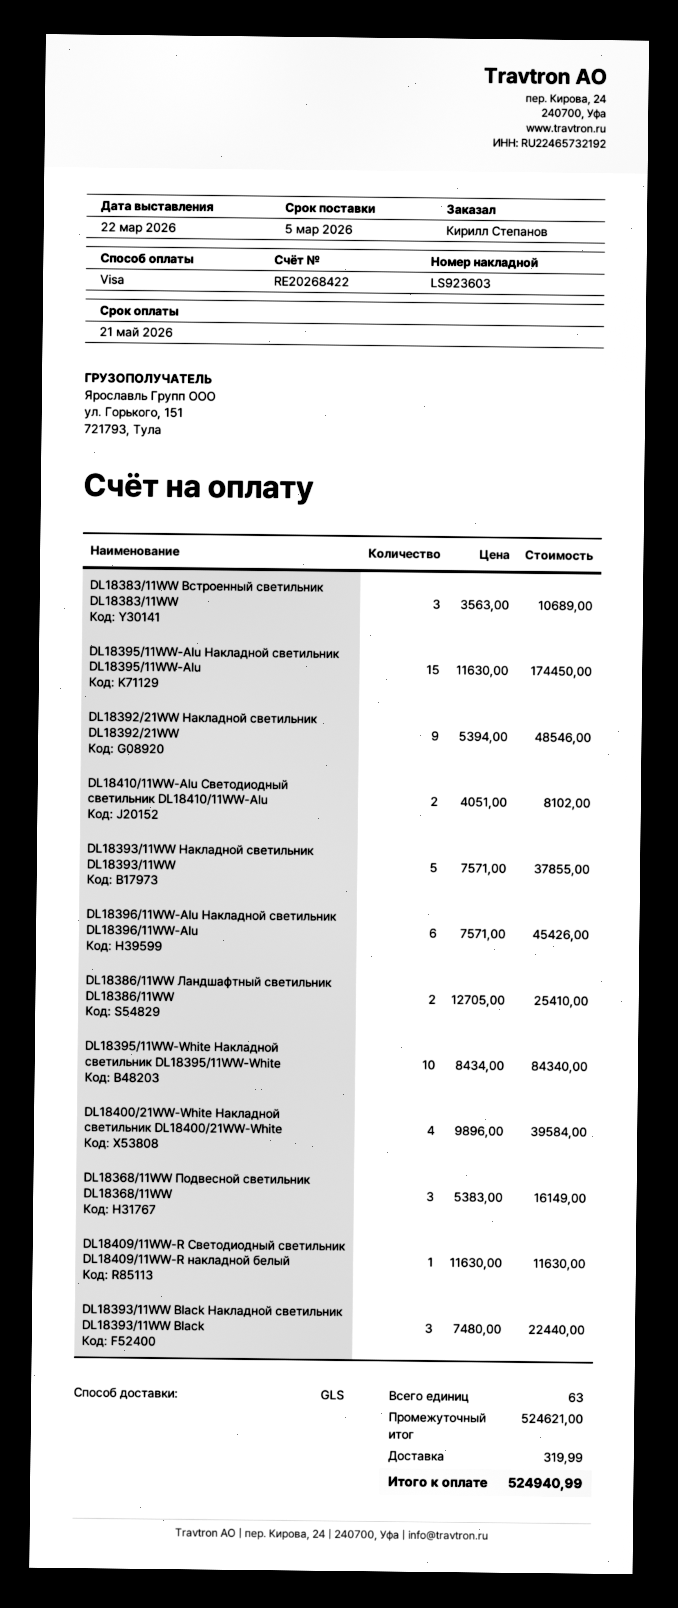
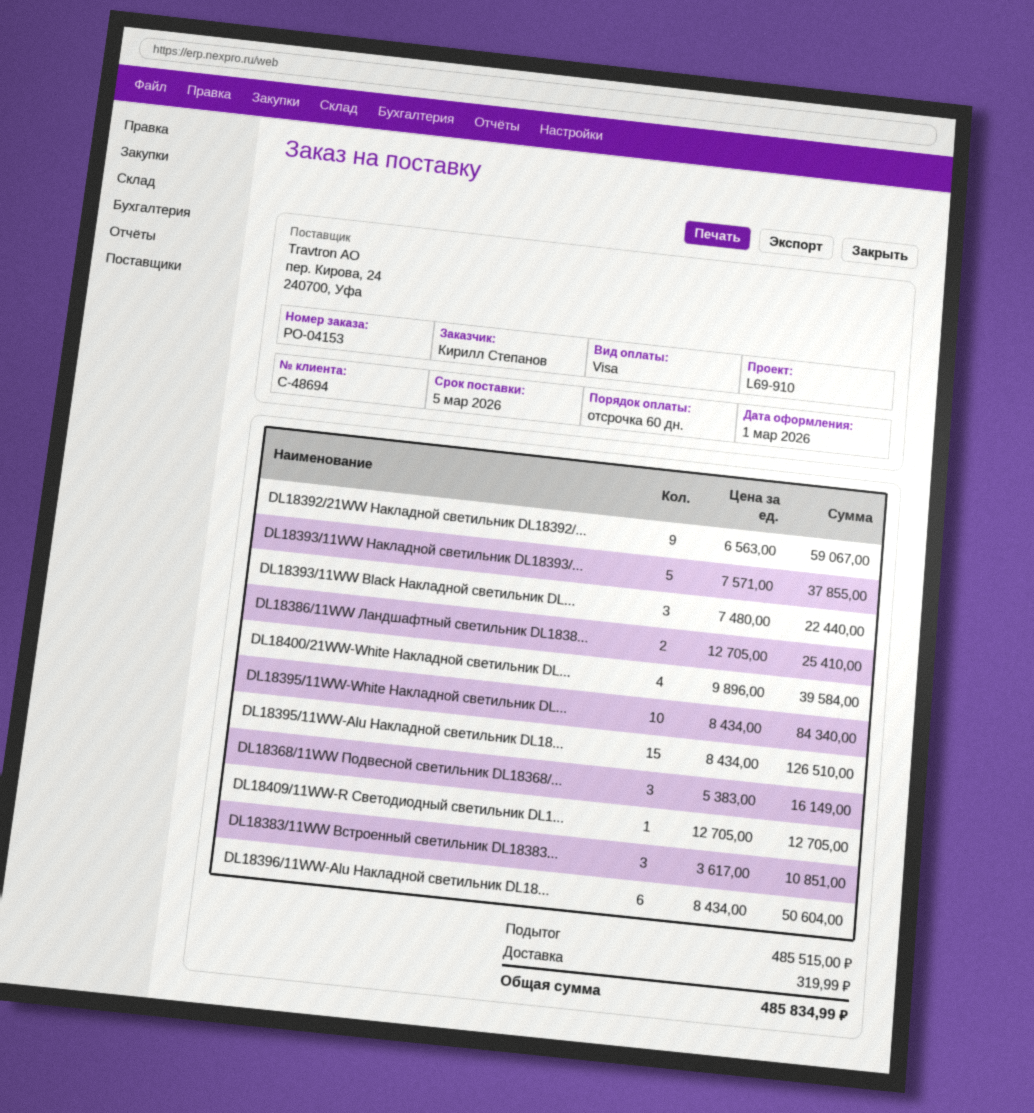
DL18383/11WW Встроенный светильник DL18383/11WW: 3 x 3563.00 = 10689.00 -> 3 x 3617.00 = 10851.00
DL18395/11WW-Alu Накладной светильник DL18395/11WW-Alu: 15 x 11630.00 = 174450.00 -> 15 x 8434.00 = 126510.00
DL18392/21WW Накладной светильник DL18392/21WW: 9 x 5394.00 = 48546.00 -> 9 x 6563.00 = 59067.00
DL18410/11WW-Alu Cветодиодный светильник DL18410/11WW-Alu: 2 x 4051.00 = 8102.00 -> none
DL18396/11WW-Alu Накладной светильник DL18396/11WW-Alu: 6 x 7571.00 = 45426.00 -> 6 x 8434.00 = 50604.00
DL18409/11WW-R Cветодиодный светильник DL18409/11WW-R накладной белый: 1 x 11630.00 = 11630.00 -> 1 x 12705.00 = 12705.00
subtotal: 524621.00 -> 485515.00
total: 524940.99 -> 485834.99

